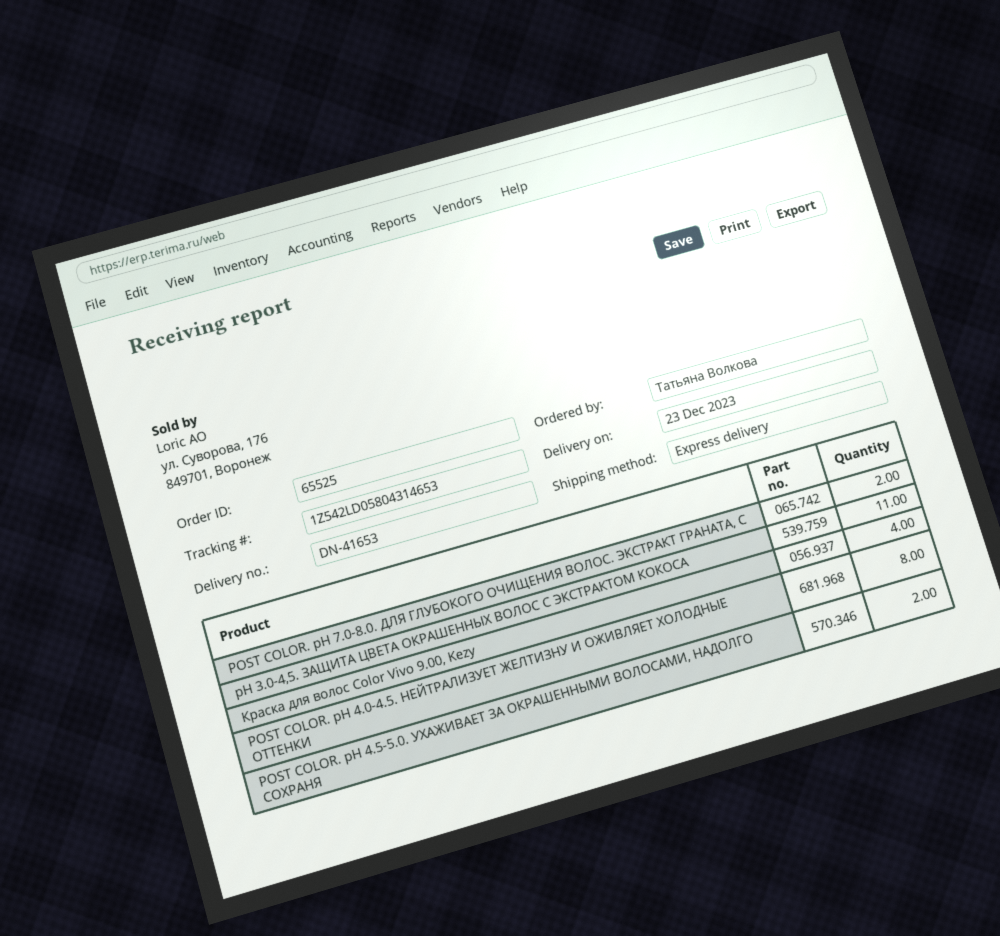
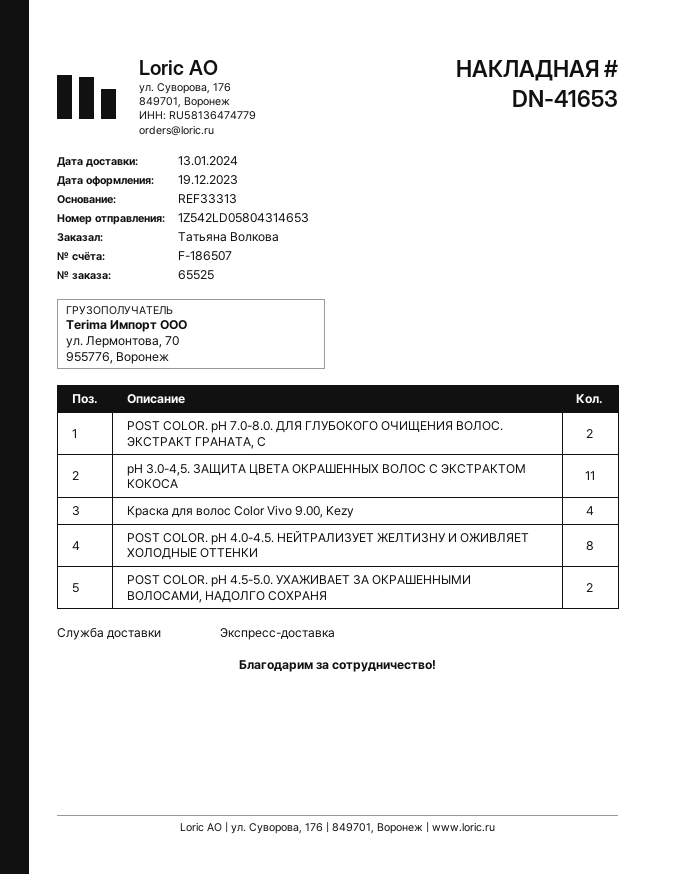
delivery date: 2023-12-23 -> 2024-01-13

